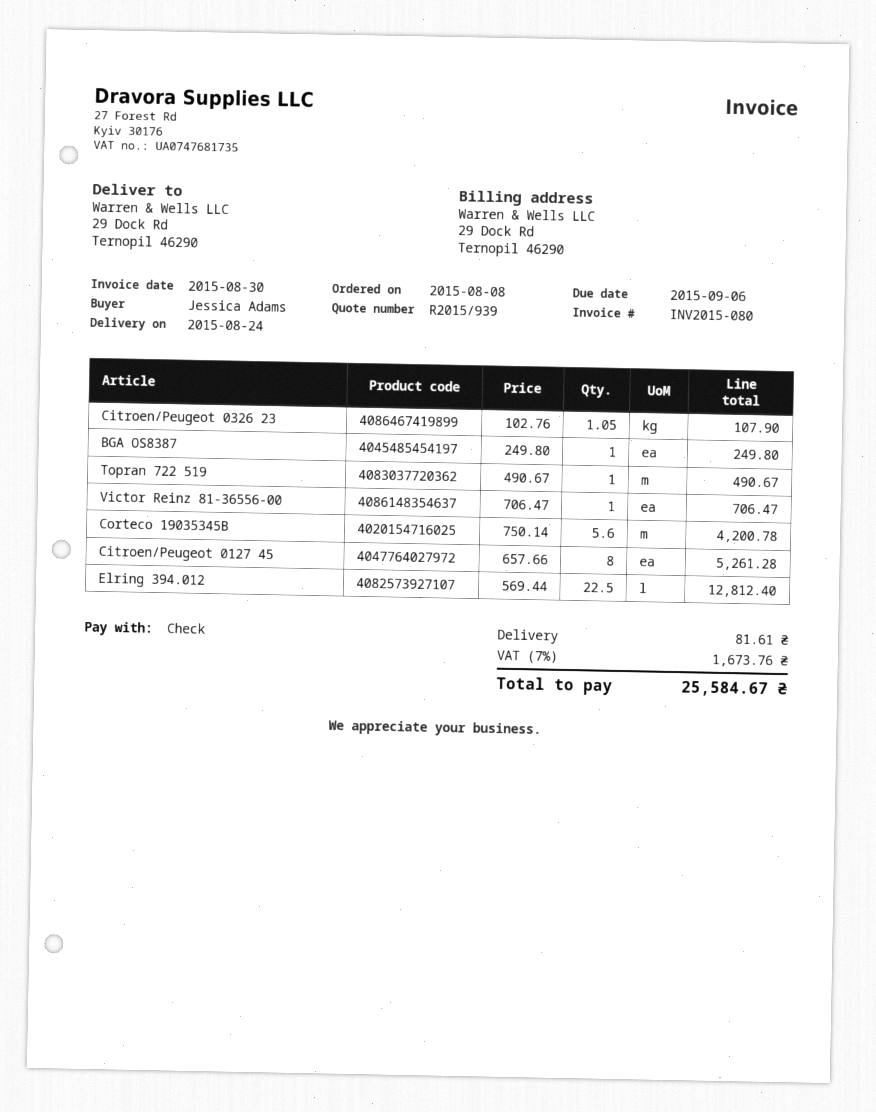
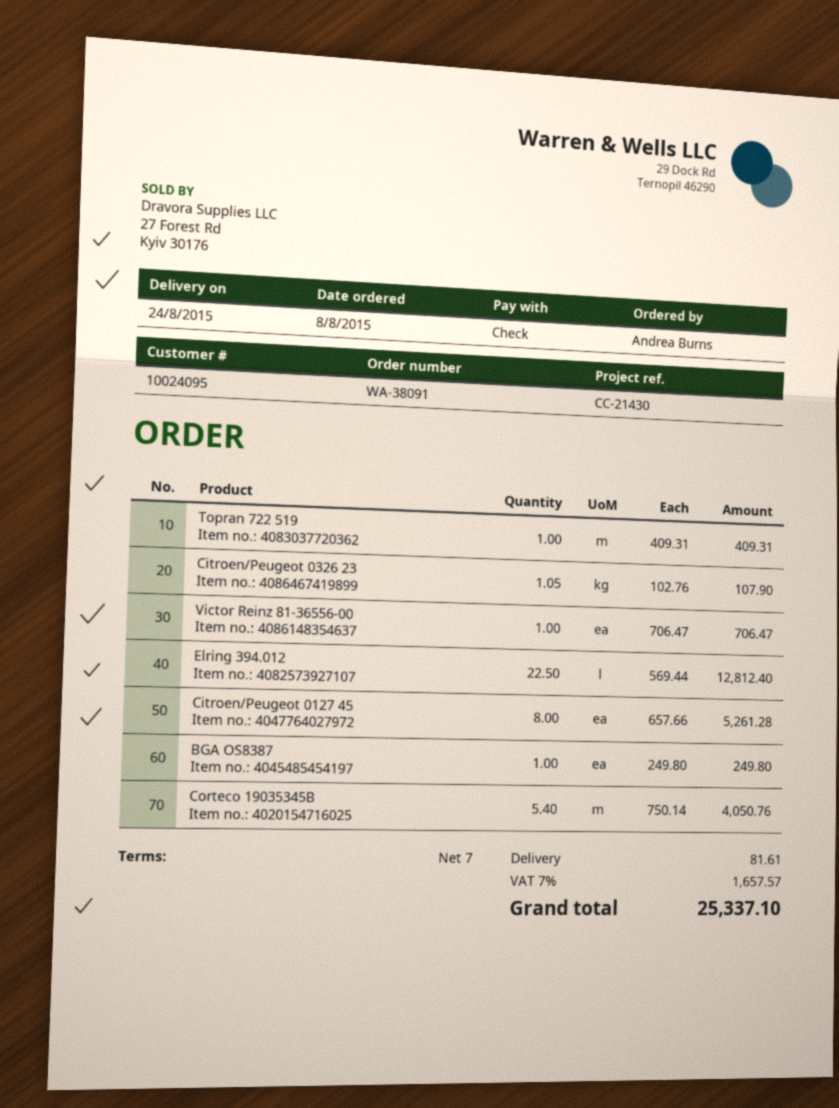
ordered by: Jessica Adams -> Andrea Burns
Topran 722 519: 1 x 490.67 = 490.67 -> 1 x 409.31 = 409.31
Corteco 19035345B: 5.6 x 750.14 = 4200.78 -> 5.4 x 750.14 = 4050.76
tax: 7% = 1673.76 -> 7% = 1657.57
total: 25584.67 -> 25337.10

